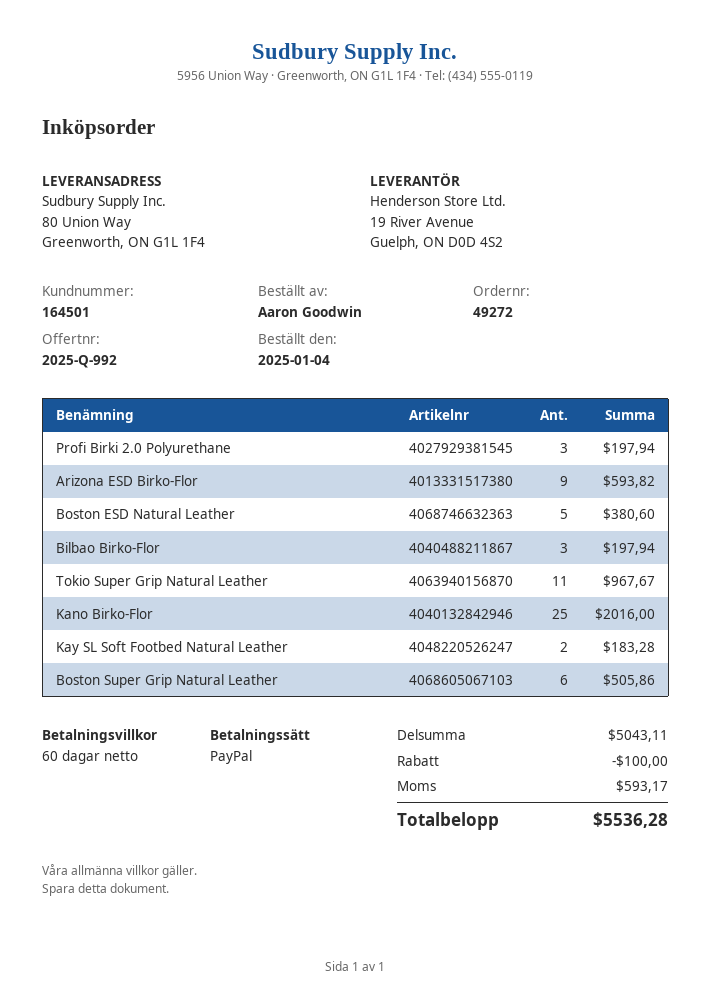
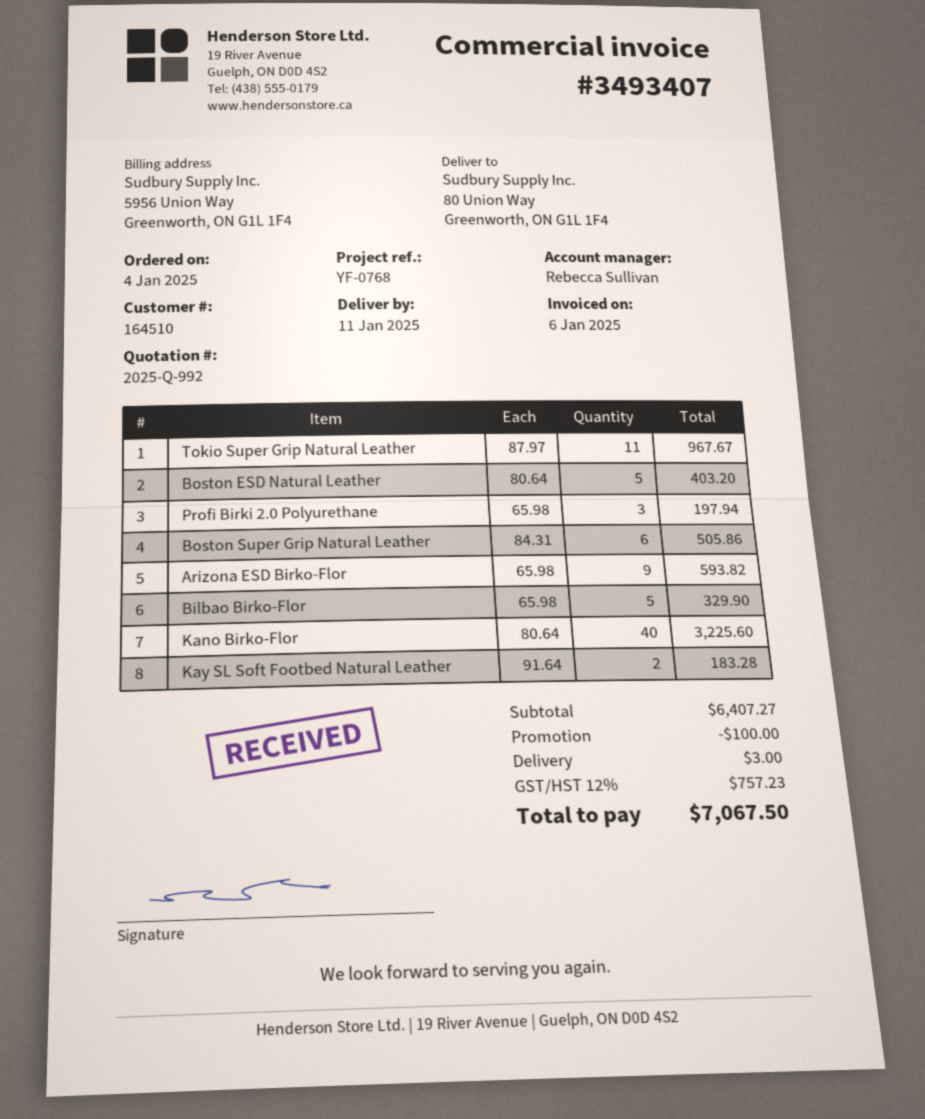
customer number: 164501 -> 164510
Boston ESD Natural Leather: 5 for 380.60 -> 5 for 403.20
Bilbao Birko-Flor: 3 for 197.94 -> 5 for 329.90
Kano Birko-Flor: 25 for 2016.00 -> 40 for 3225.60
subtotal: 5043.11 -> 6407.27
shipping: none -> 3.00
tax: 593.17 -> 757.23
total: 5536.28 -> 7067.50

